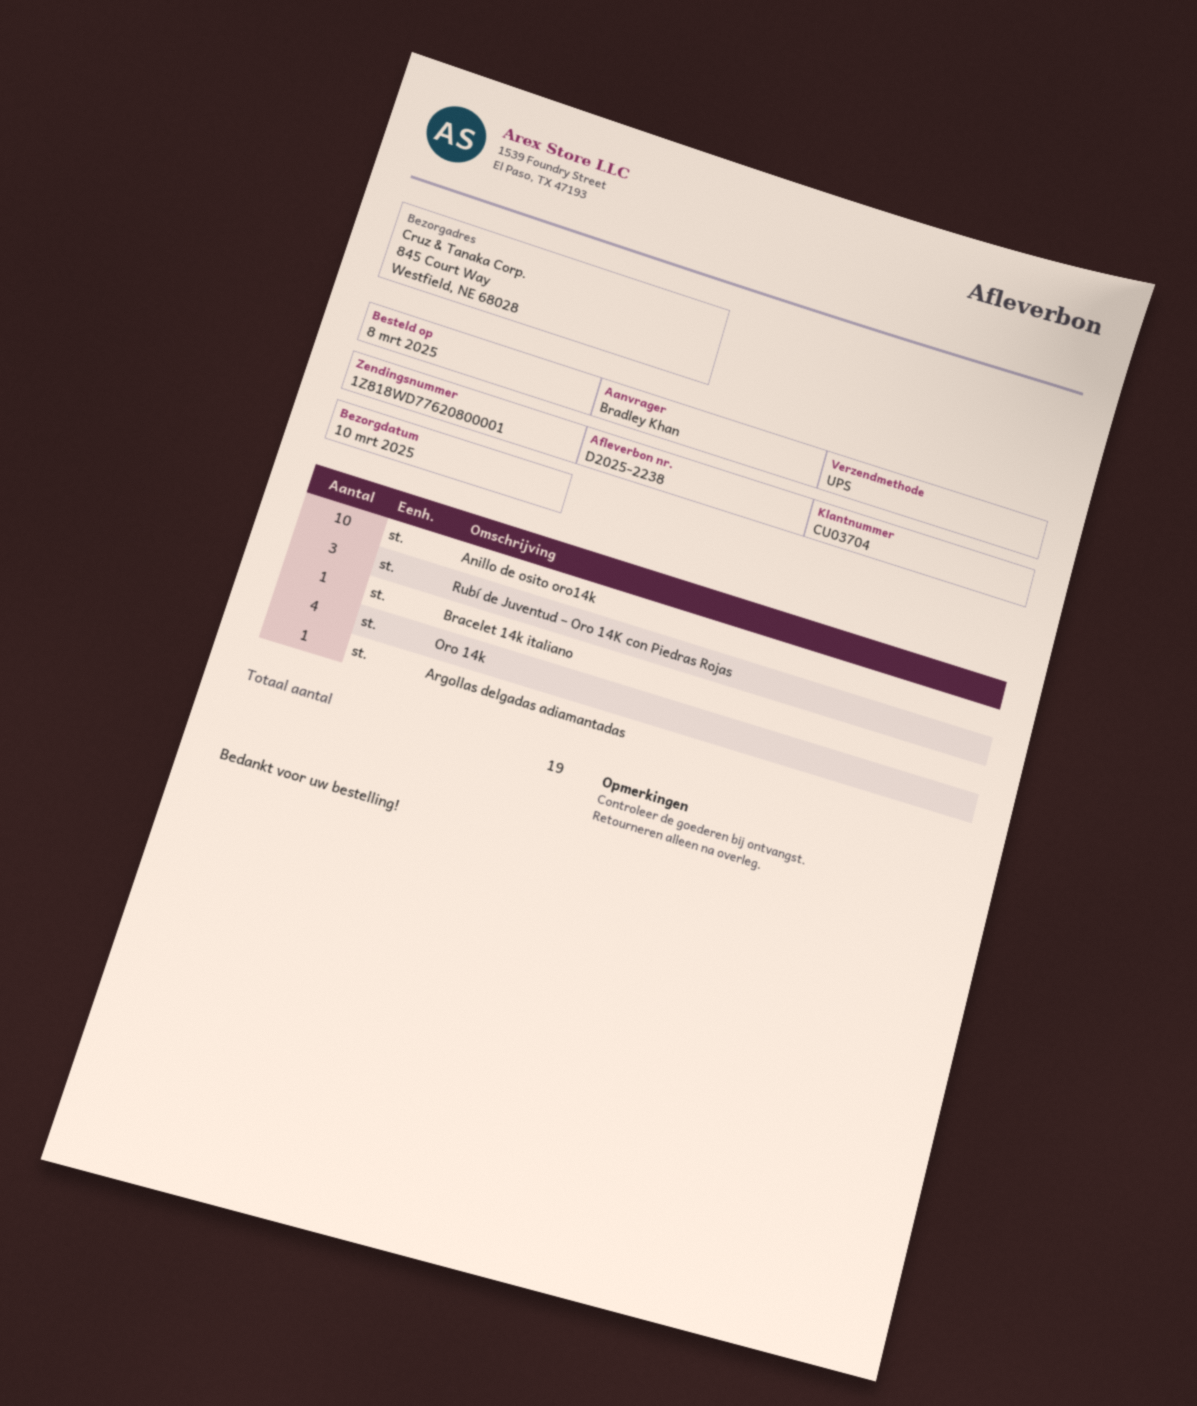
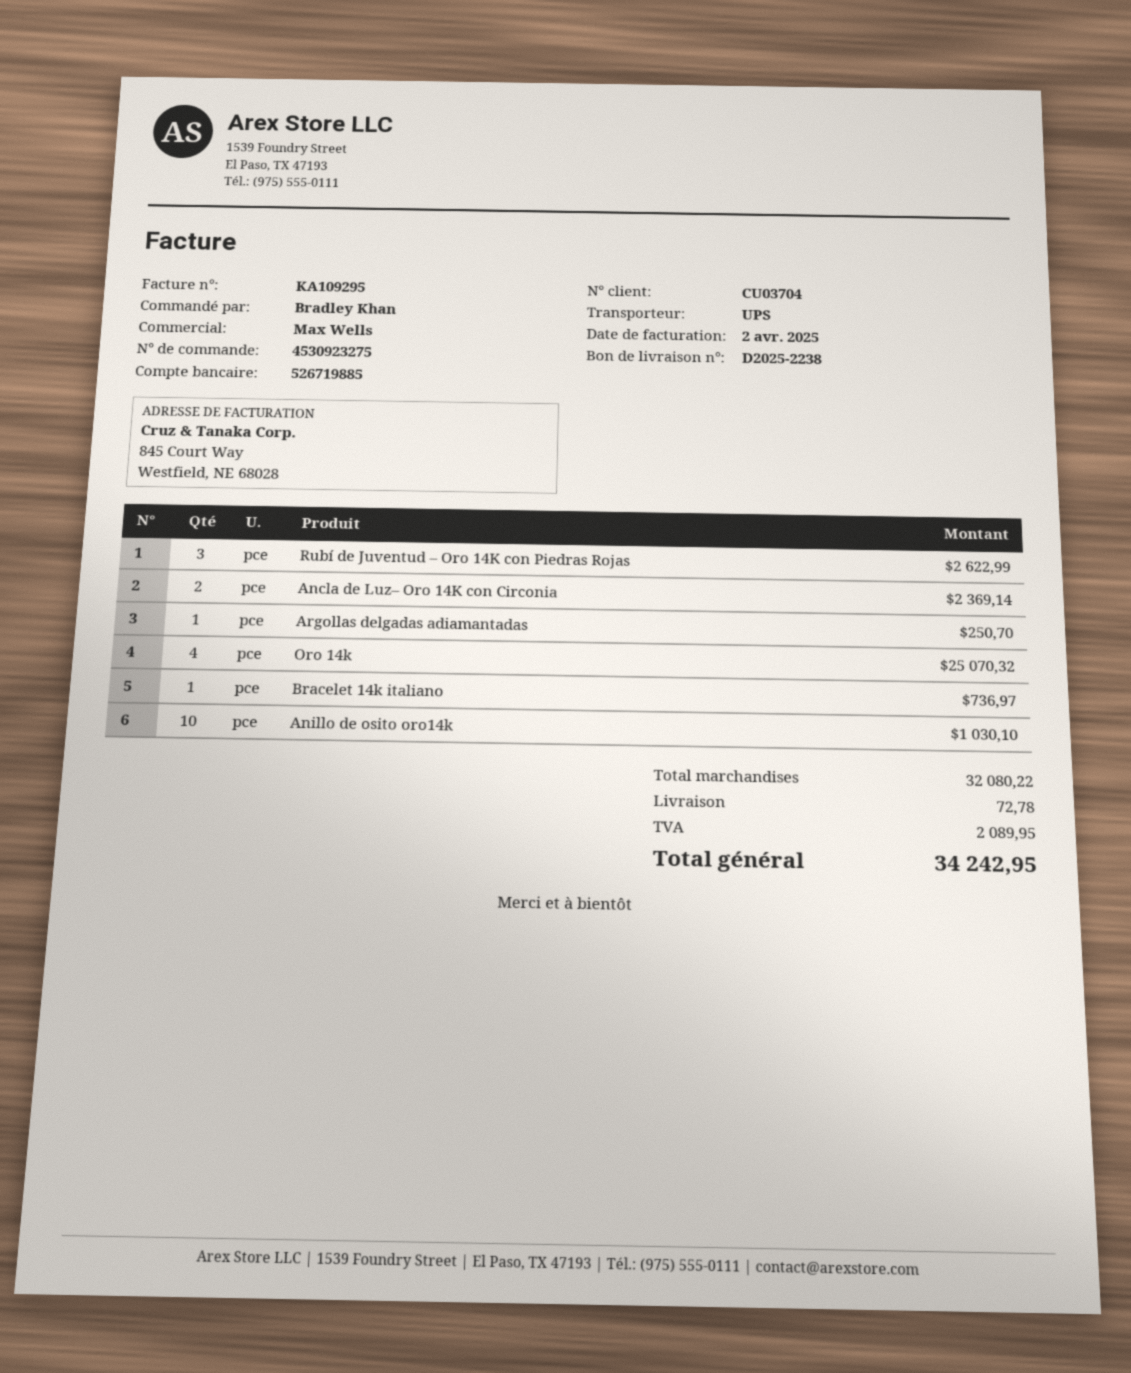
Ancla de Luz– Oro 14K con Circonia: none -> 2

